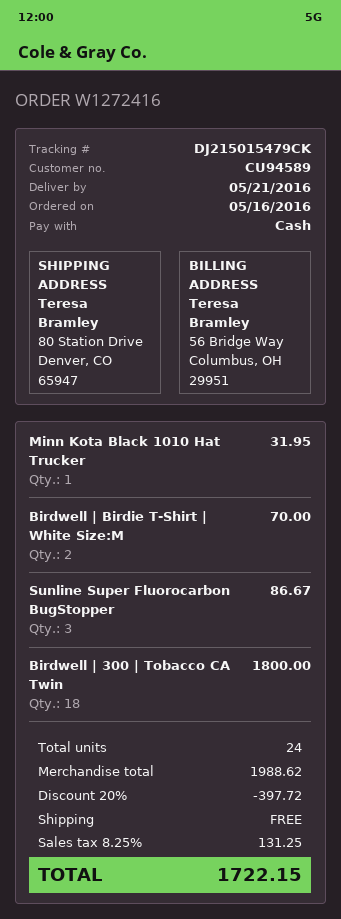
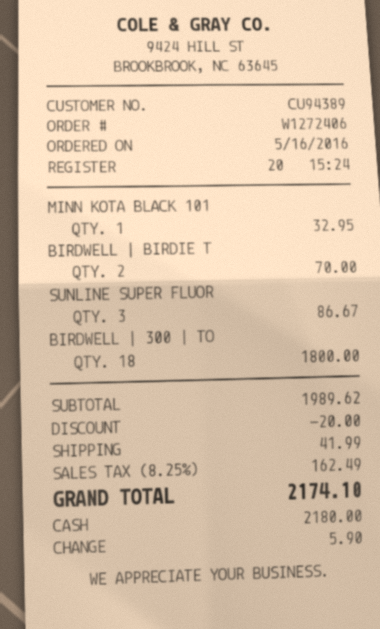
order number: W1272416 -> W1272406
customer number: CU94589 -> CU94389
Minn Kota Black 1010 Hat Trucker: 1 for 31.95 -> 1 for 32.95
subtotal: 1988.62 -> 1989.62
discount: 397.72 -> 20.00
shipping: 0.00 -> 41.99
tax: 8.25% = 131.25 -> 8.25% = 162.49
total: 1722.15 -> 2174.10

